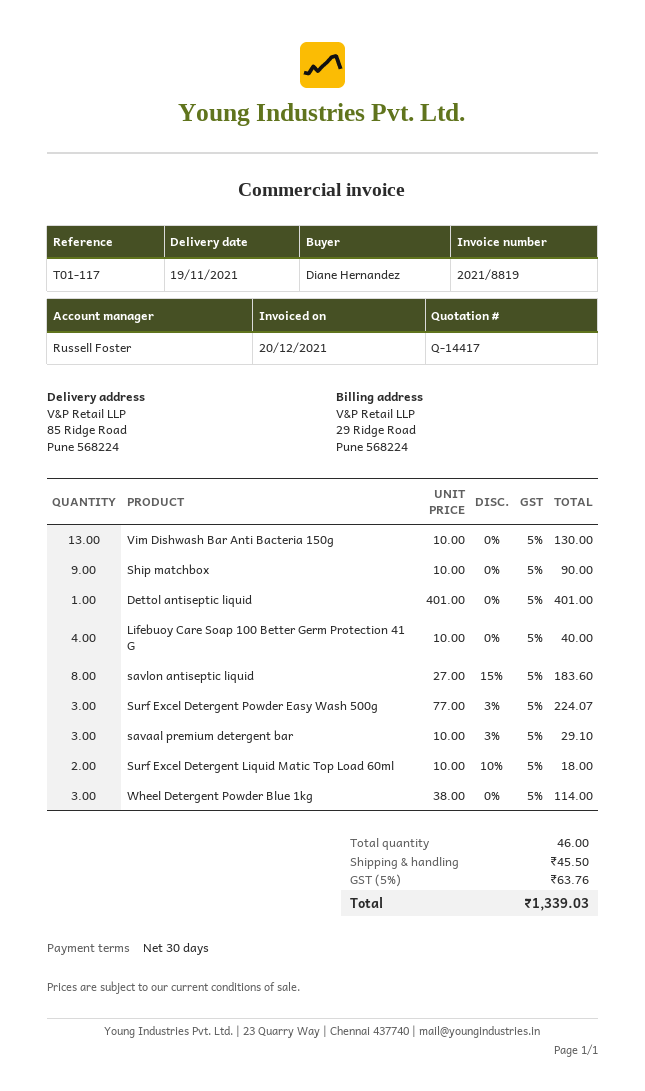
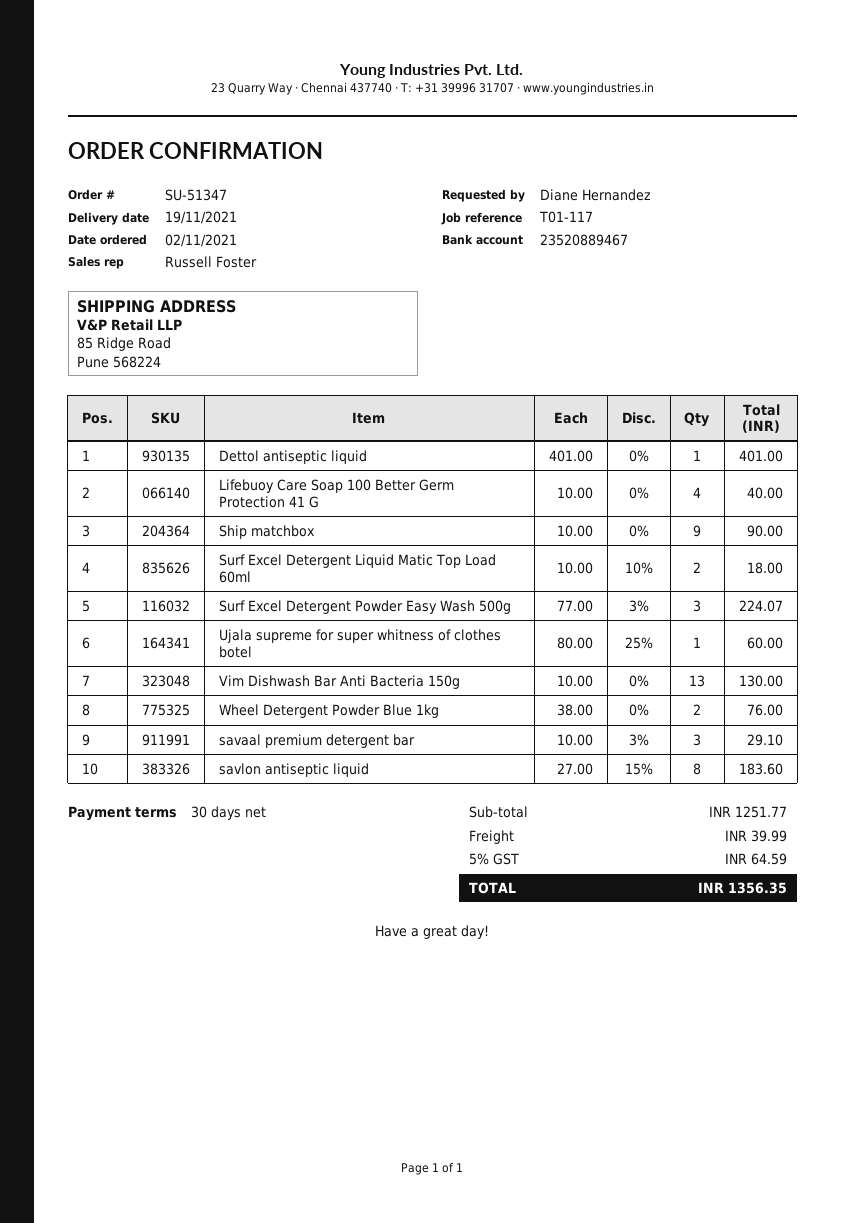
Wheel Detergent Powder Blue 1kg: 3 x 38.00 = 114.00 -> 2 x 38.00 = 76.00
Ujala supreme for super whitness of clothes botel: none -> 1 x 80.00 - 25% = 60.00
shipping: 45.50 -> 39.99
tax: 5% = 63.76 -> 5% = 64.59
total: 1339.03 -> 1356.35

